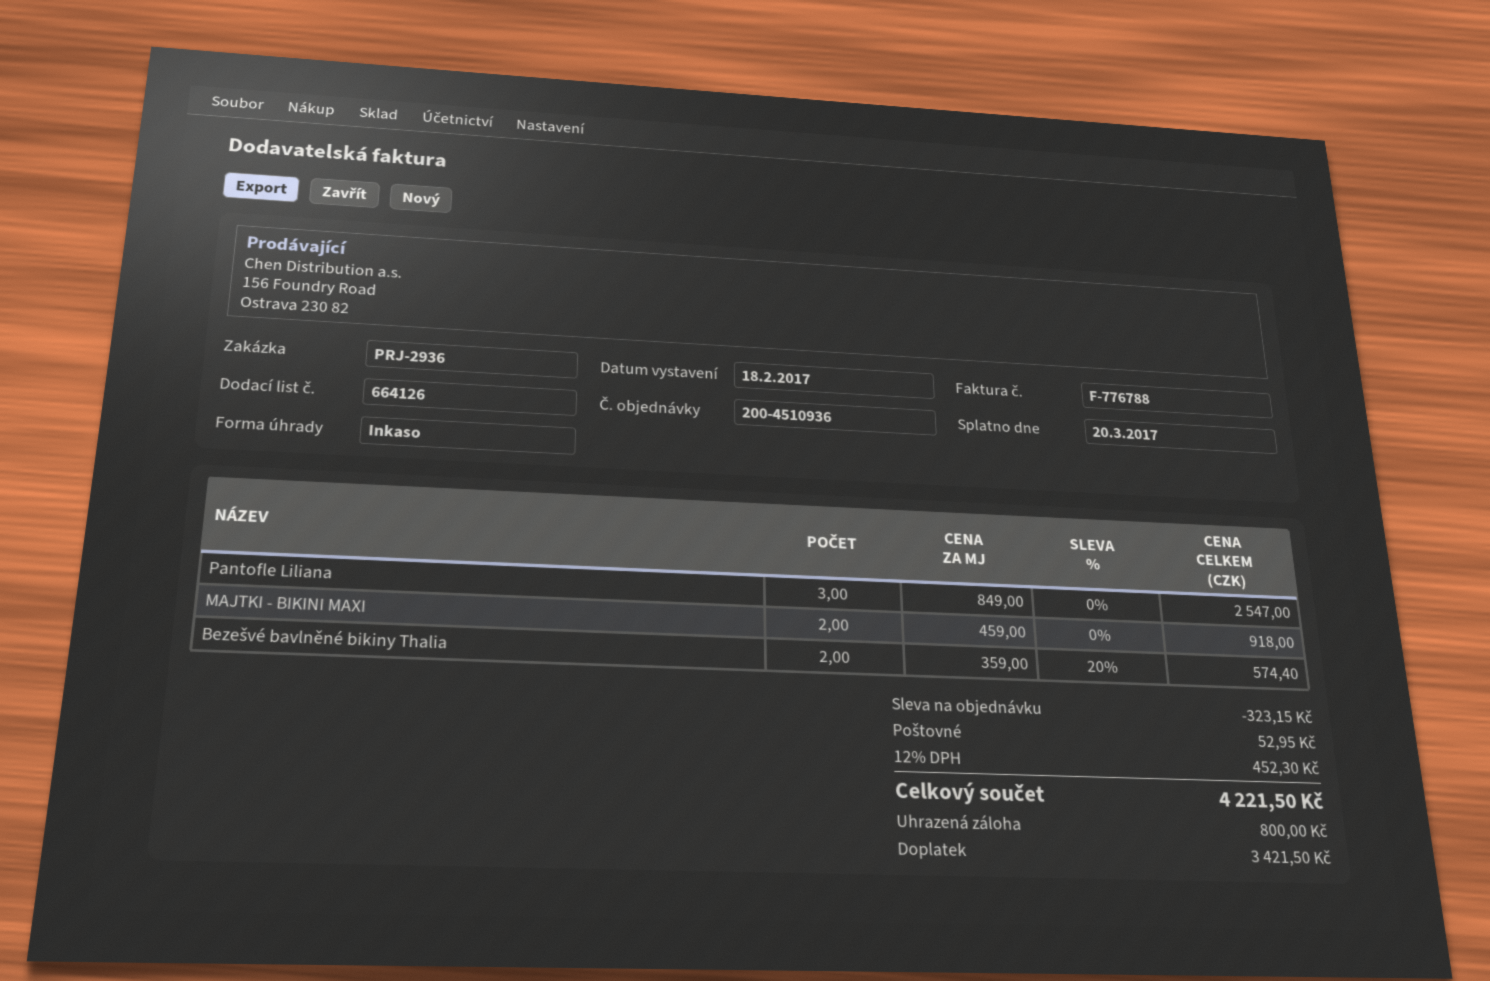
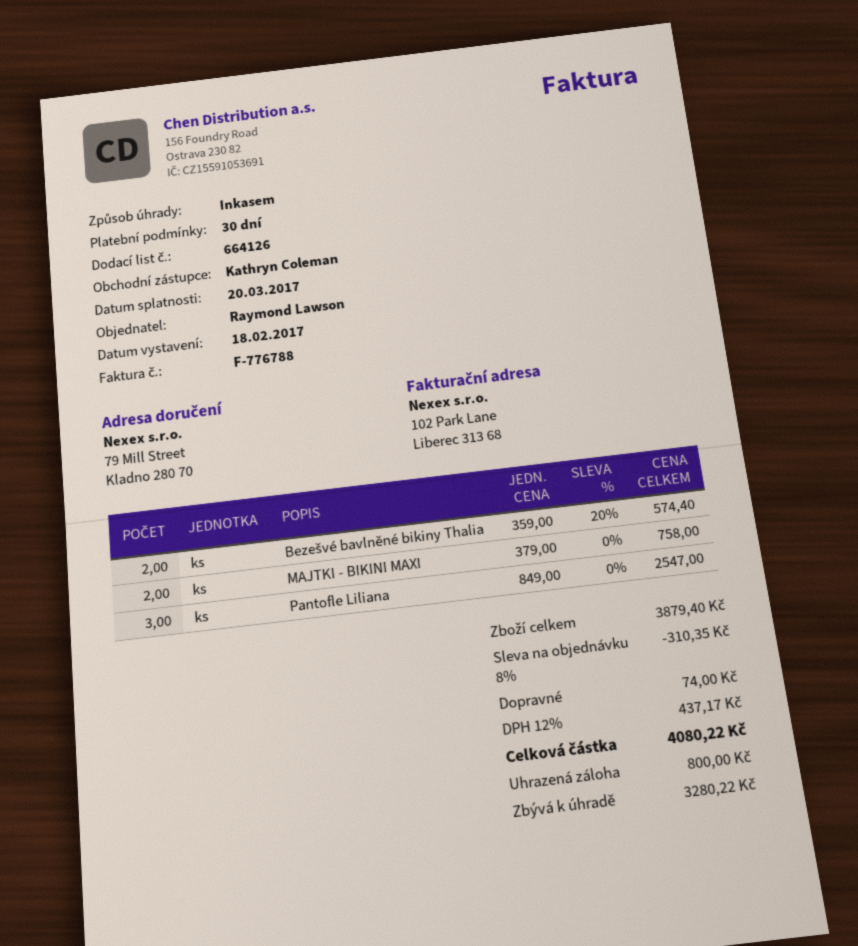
MAJTKI - BIKINI MAXI: 2 x 459.00 = 918.00 -> 2 x 379.00 = 758.00
discount: 323.15 -> 310.35
shipping: 52.95 -> 74.00
tax: 12% = 452.30 -> 12% = 437.17
total: 4221.50 -> 4080.22
balance: 3421.50 -> 3280.22

